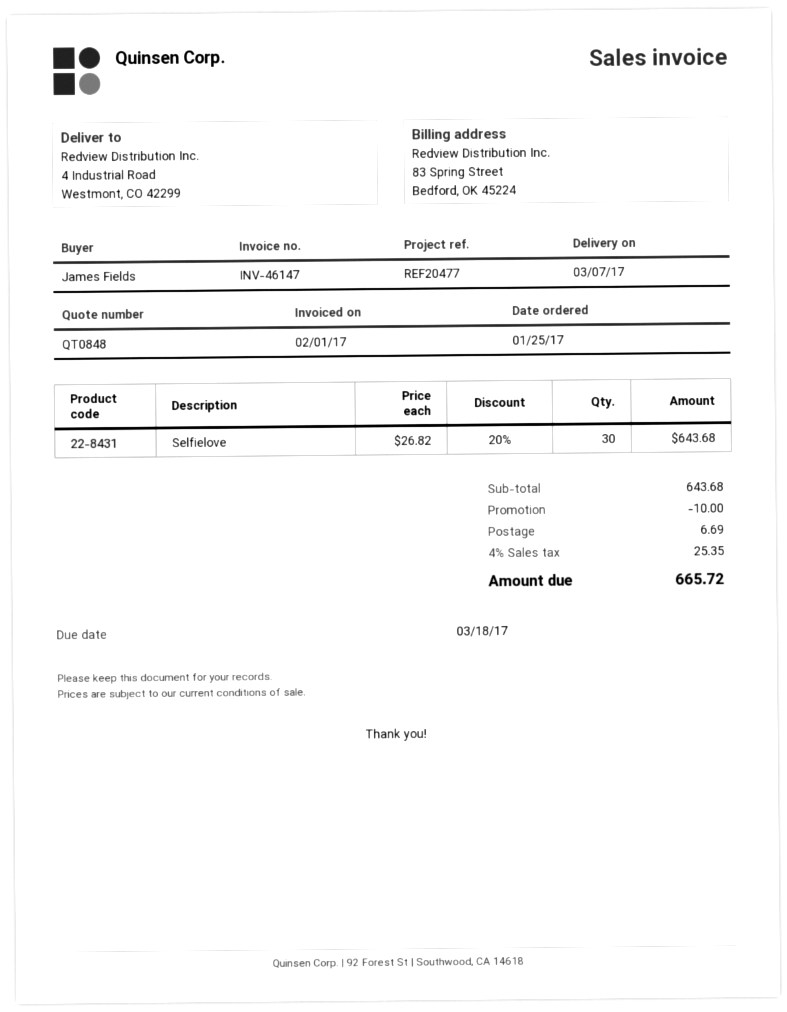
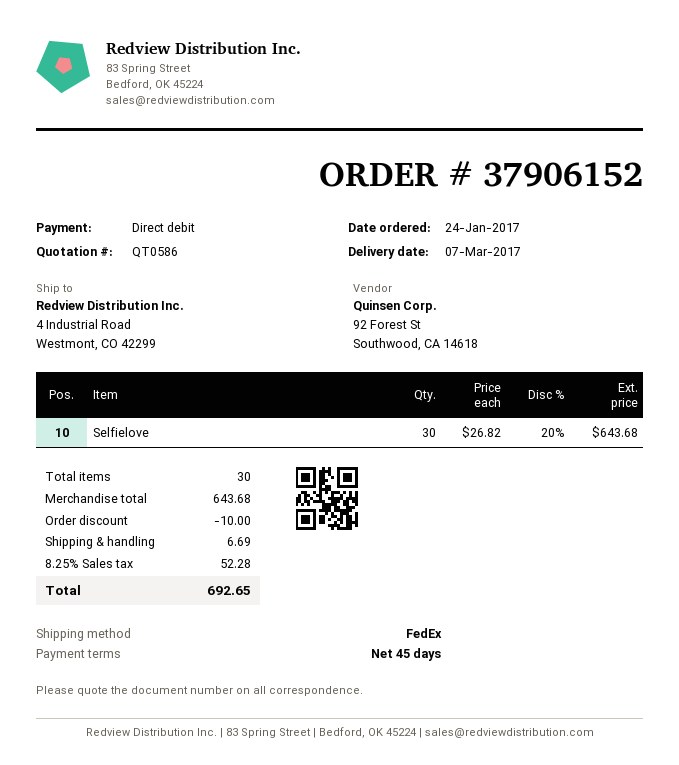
quote number: QT0848 -> QT0586
order date: 2017-01-25 -> 2017-01-24
tax: 4% = 25.35 -> 8.25% = 52.28
total: 665.72 -> 692.65

